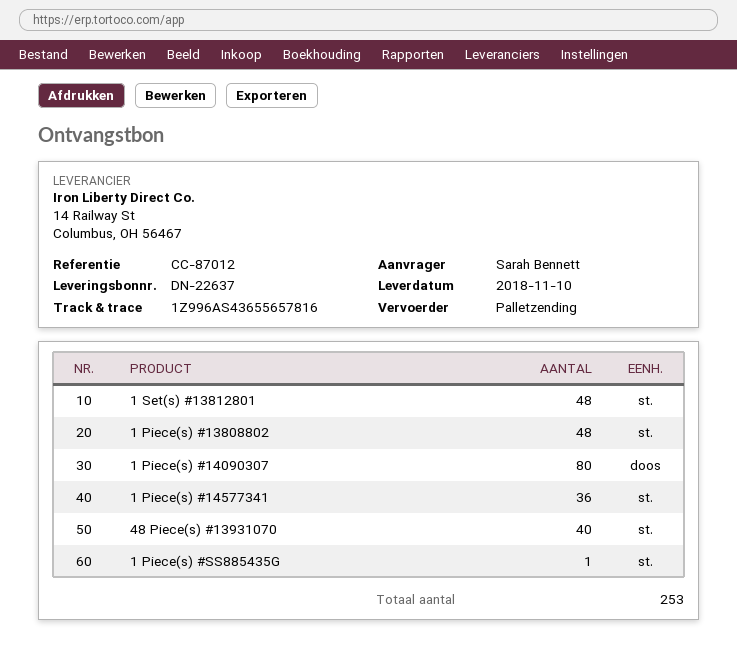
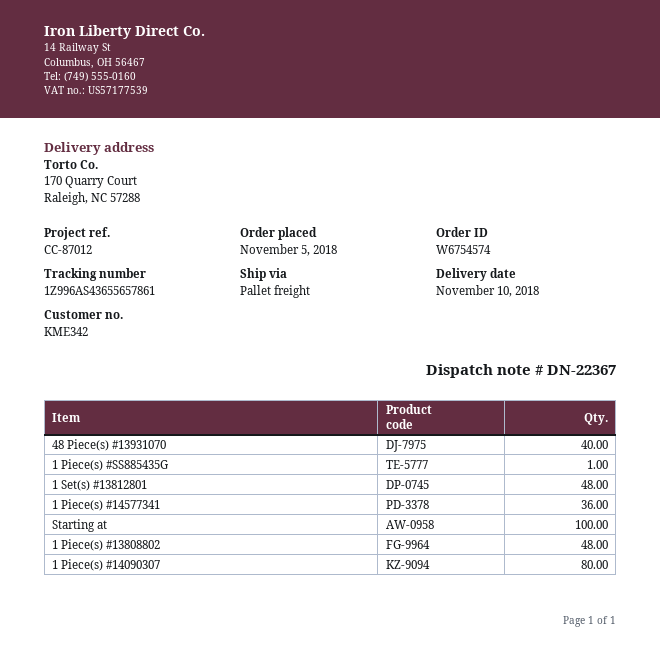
delivery note number: DN-22637 -> DN-22367
tracking number: 1Z996AS43655657816 -> 1Z996AS43655657861
Starting at: none -> 100

